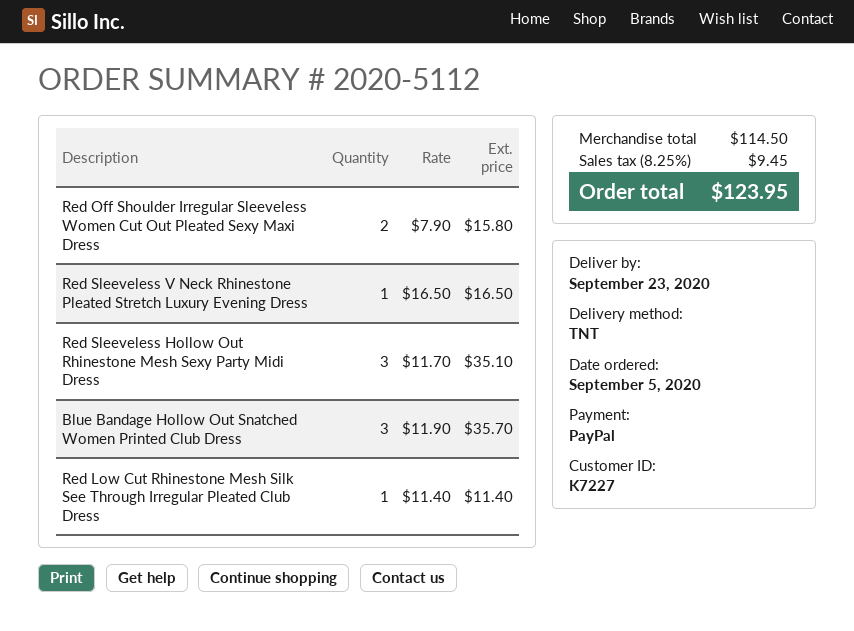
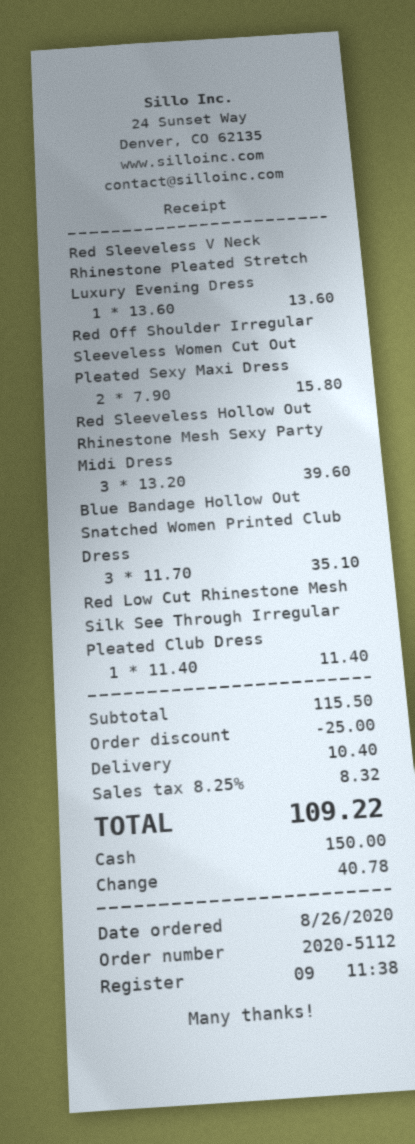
order date: 2020-09-05 -> 2020-08-26
payment method: PayPal -> cash
Red Sleeveless V Neck Rhinestone Pleated Stretch Luxury Evening Dress: 1 x 16.50 = 16.50 -> 1 x 13.60 = 13.60
Red Sleeveless Hollow Out Rhinestone Mesh Sexy Party Midi Dress: 3 x 11.70 = 35.10 -> 3 x 13.20 = 39.60
Blue Bandage Hollow Out Snatched Women Printed Club Dress: 3 x 11.90 = 35.70 -> 3 x 11.70 = 35.10
subtotal: 114.50 -> 115.50
discount: none -> 25.00
shipping: none -> 10.40
tax: 8.25% = 9.45 -> 8.25% = 8.32
total: 123.95 -> 109.22

